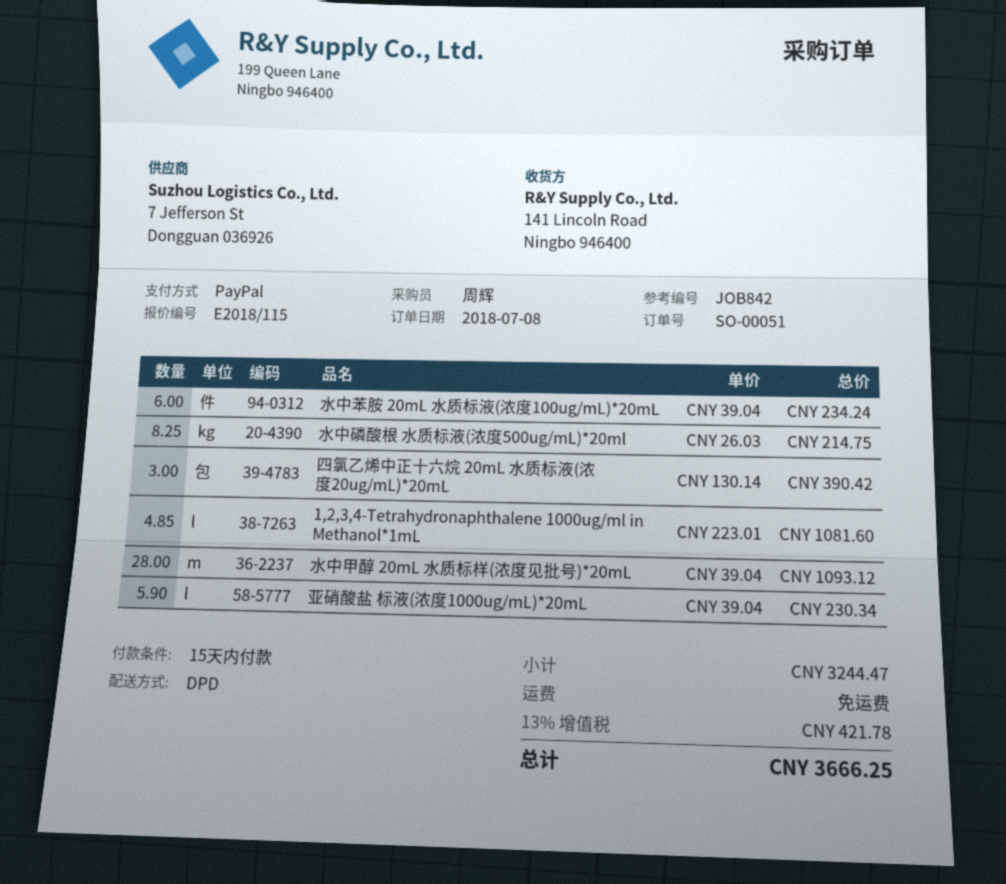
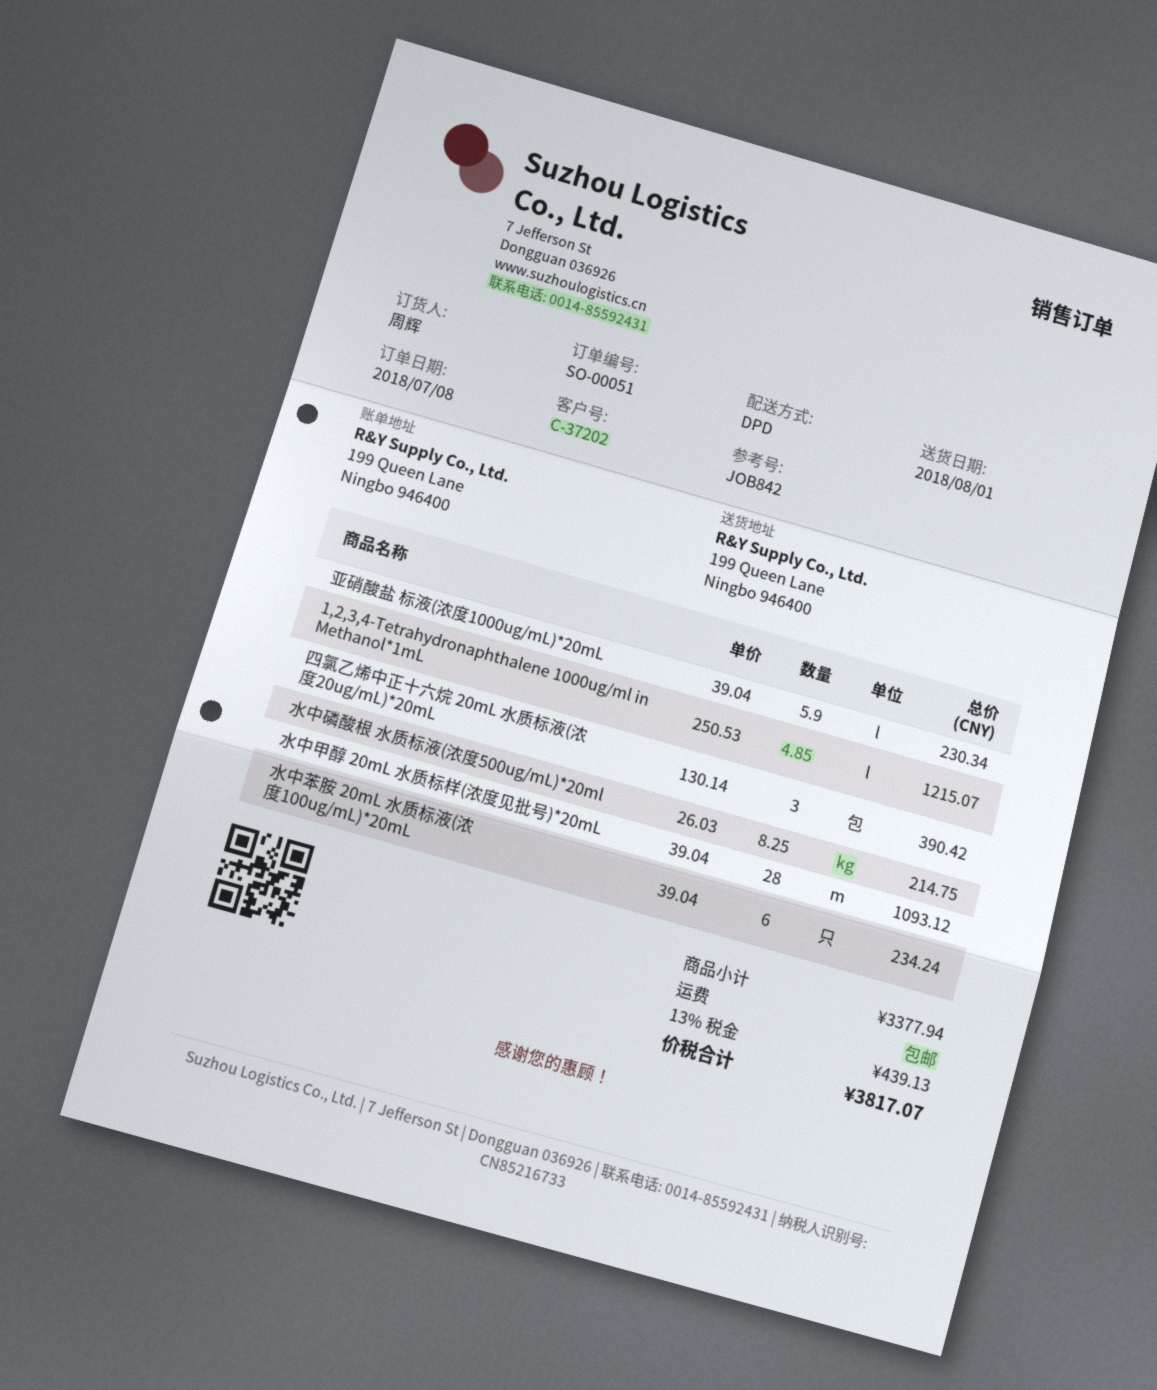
ship to: 141 Lincoln Road, Ningbo 946400 -> 199 Queen Lane, Ningbo 946400
1,2,3,4-Tetrahydronaphthalene 1000ug/ml in Methanol*1mL: 4.85 x 223.01 = 1081.60 -> 4.85 x 250.53 = 1215.07
subtotal: 3244.47 -> 3377.94
tax: 13% = 421.78 -> 13% = 439.13
total: 3666.25 -> 3817.07

